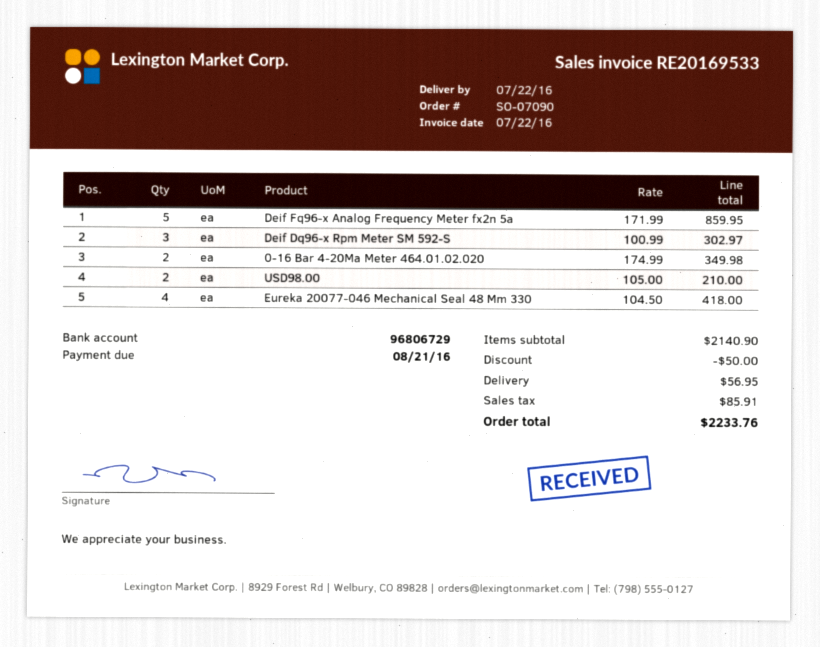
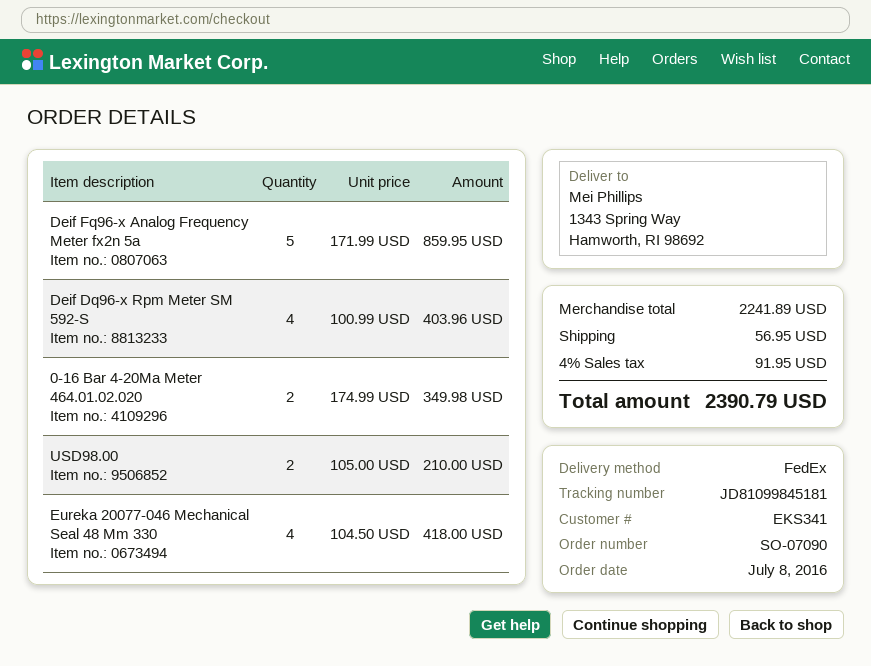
Deif Dq96-x Rpm Meter SM 592-S: 3 x 100.99 = 302.97 -> 4 x 100.99 = 403.96
subtotal: 2140.90 -> 2241.89
discount: 50.00 -> none
tax: 85.91 -> 91.95
total: 2233.76 -> 2390.79

